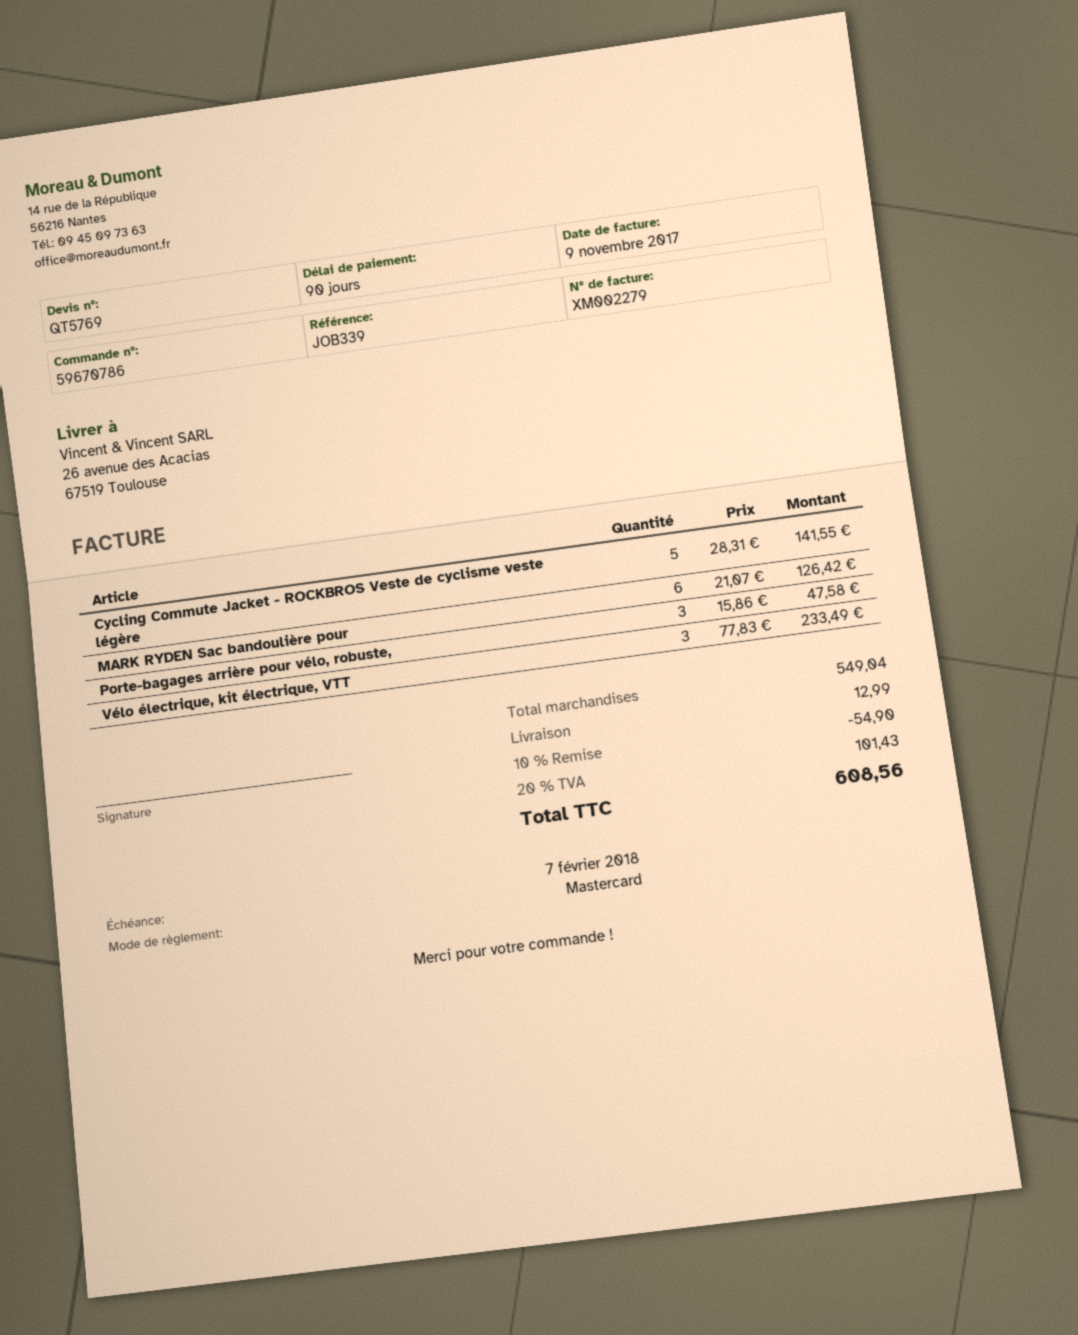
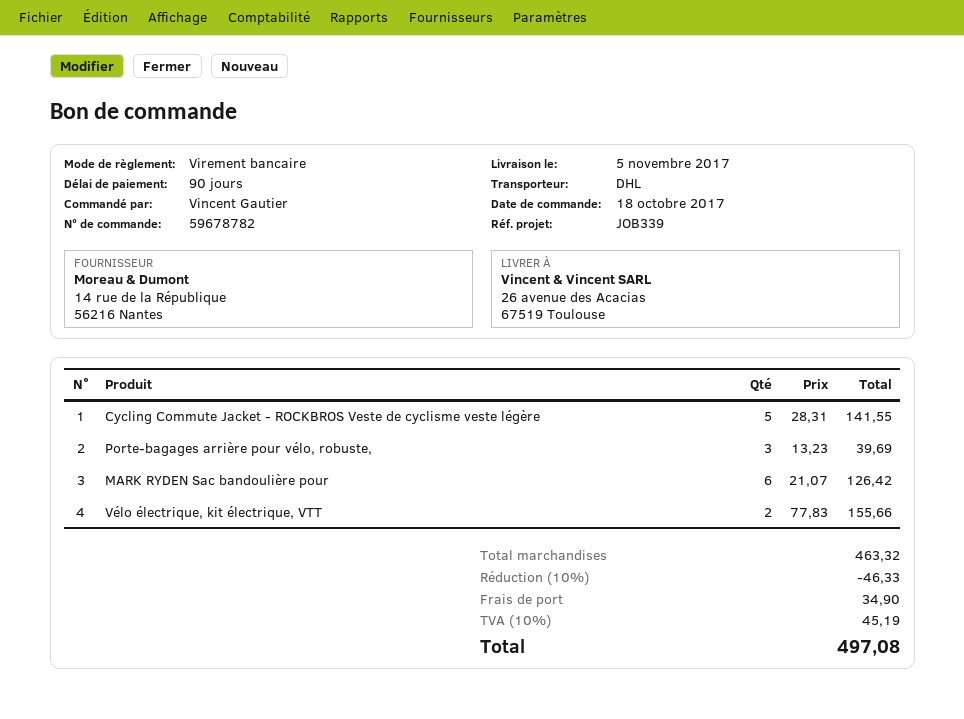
order number: 59670786 -> 59678782
payment method: Mastercard -> bank transfer
Porte-bagages arrière pour vélo, robuste,: 3 x 15.86 = 47.58 -> 3 x 13.23 = 39.69
Vélo électrique, kit électrique, VTT: 3 x 77.83 = 233.49 -> 2 x 77.83 = 155.66
subtotal: 549.04 -> 463.32
discount: 10% = 54.90 -> 10% = 46.33
shipping: 12.99 -> 34.90
tax: 20% = 101.43 -> 10% = 45.19
total: 608.56 -> 497.08

